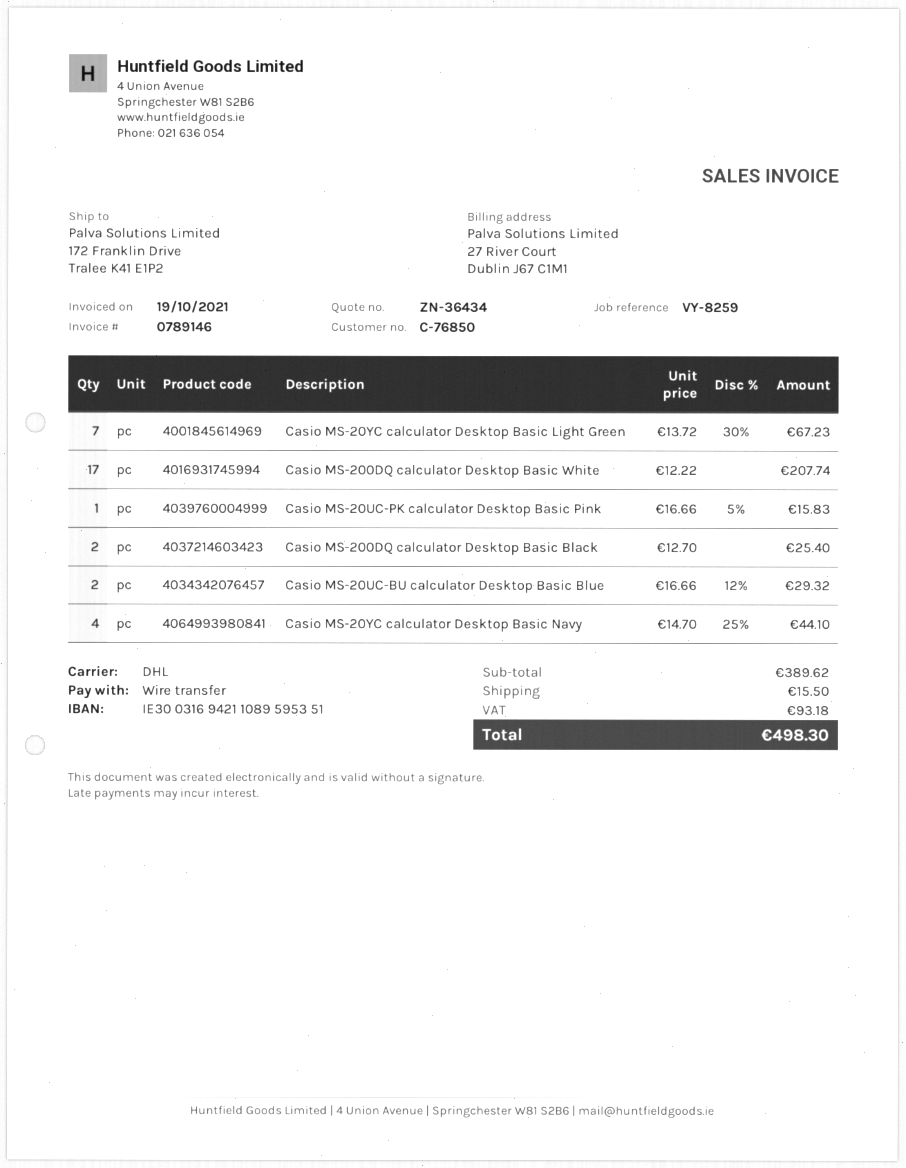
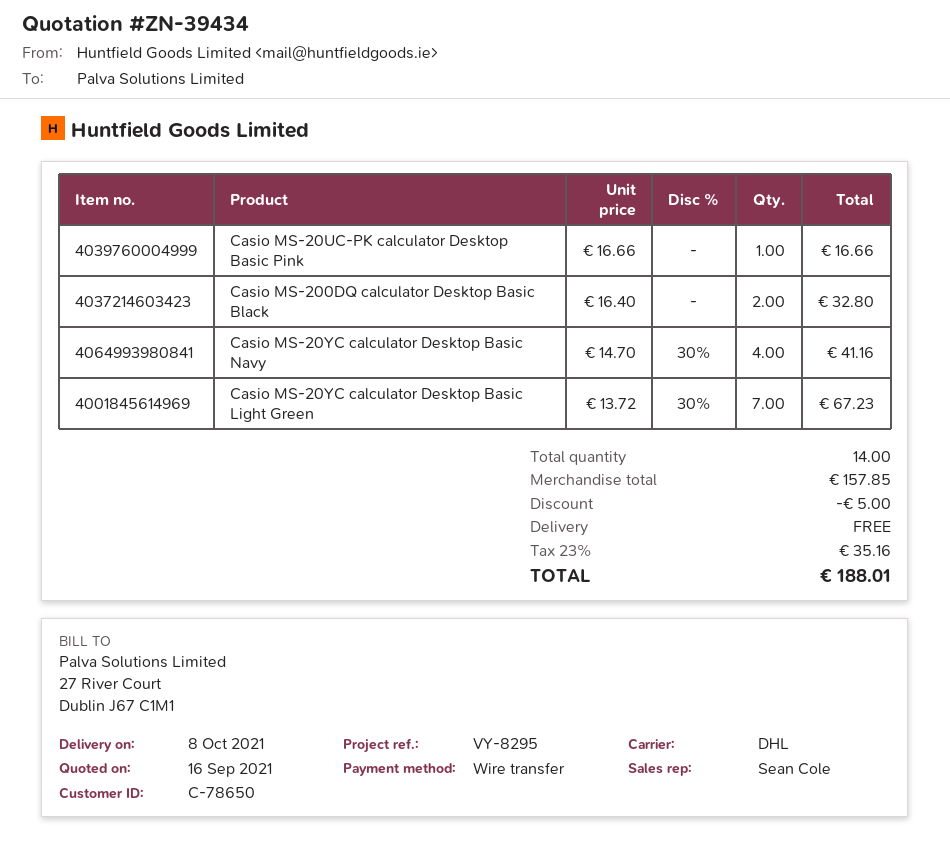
quote number: ZN-36434 -> ZN-39434
customer number: C-76850 -> C-78650
reference: VY-8259 -> VY-8295
Casio MS-200DQ calculator Desktop Basic White: 17 x 12.22 = 207.74 -> none
Casio MS-20UC-PK calculator Desktop Basic Pink: 1 x 16.66 - 5% = 15.83 -> 1 x 16.66 = 16.66
Casio MS-200DQ calculator Desktop Basic Black: 2 x 12.70 = 25.40 -> 2 x 16.40 = 32.80
Casio MS-20UC-BU calculator Desktop Basic Blue: 2 x 16.66 - 12% = 29.32 -> none
Casio MS-20YC calculator Desktop Basic Navy: 4 x 14.70 - 25% = 44.10 -> 4 x 14.70 - 30% = 41.16
subtotal: 389.62 -> 157.85
discount: none -> 5.00
shipping: 15.50 -> 0.00
tax: 93.18 -> 35.16
total: 498.30 -> 188.01

